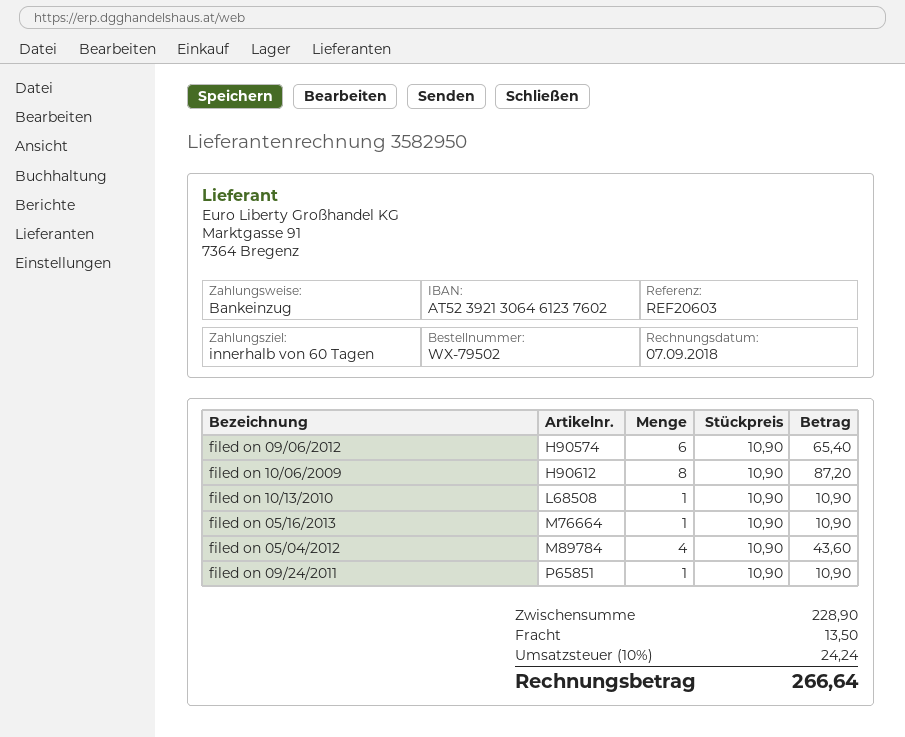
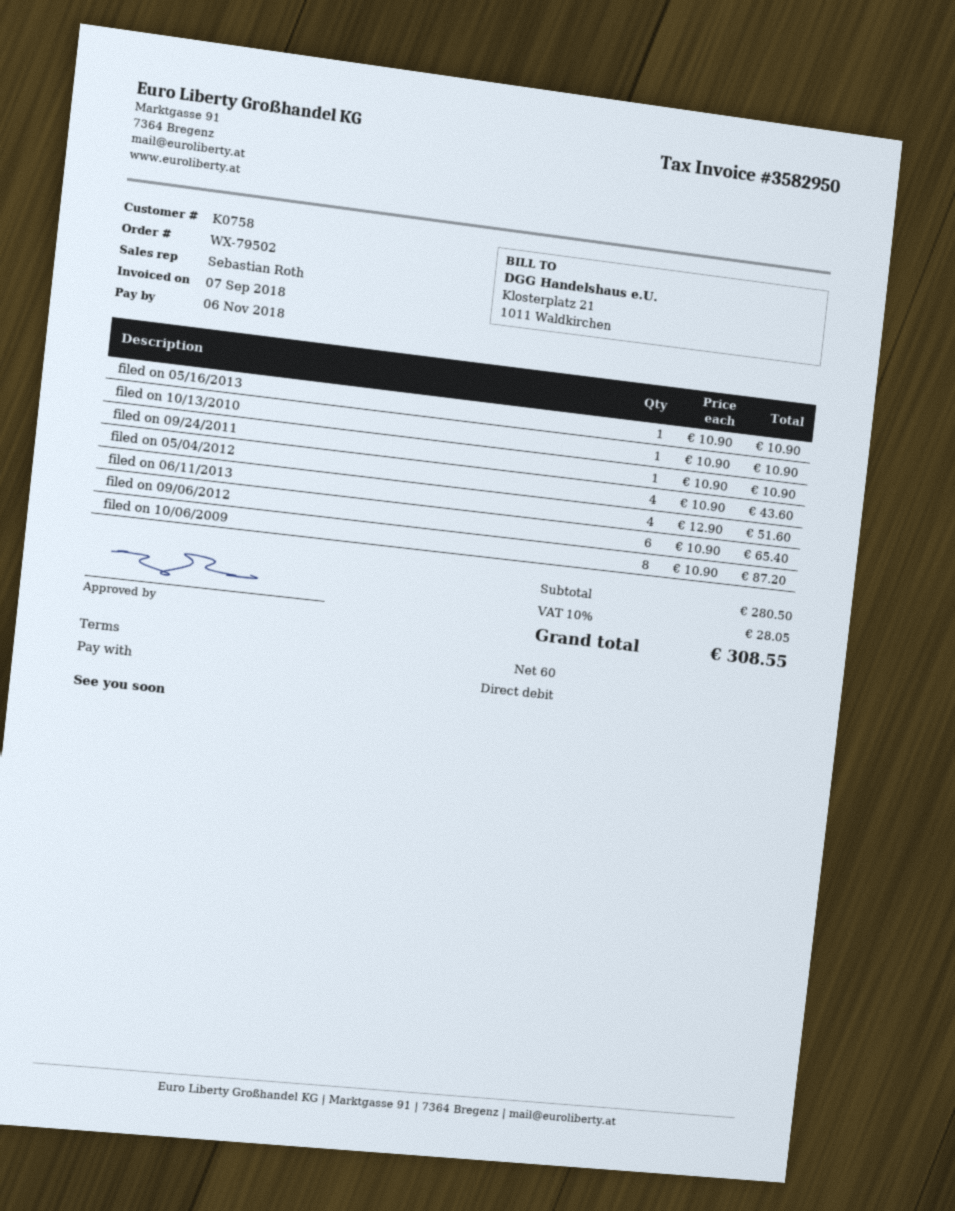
filed on 06/11/2013: none -> 4 x 12.90 = 51.60
subtotal: 228.90 -> 280.50
shipping: 13.50 -> none
tax: 10% = 24.24 -> 10% = 28.05
total: 266.64 -> 308.55

